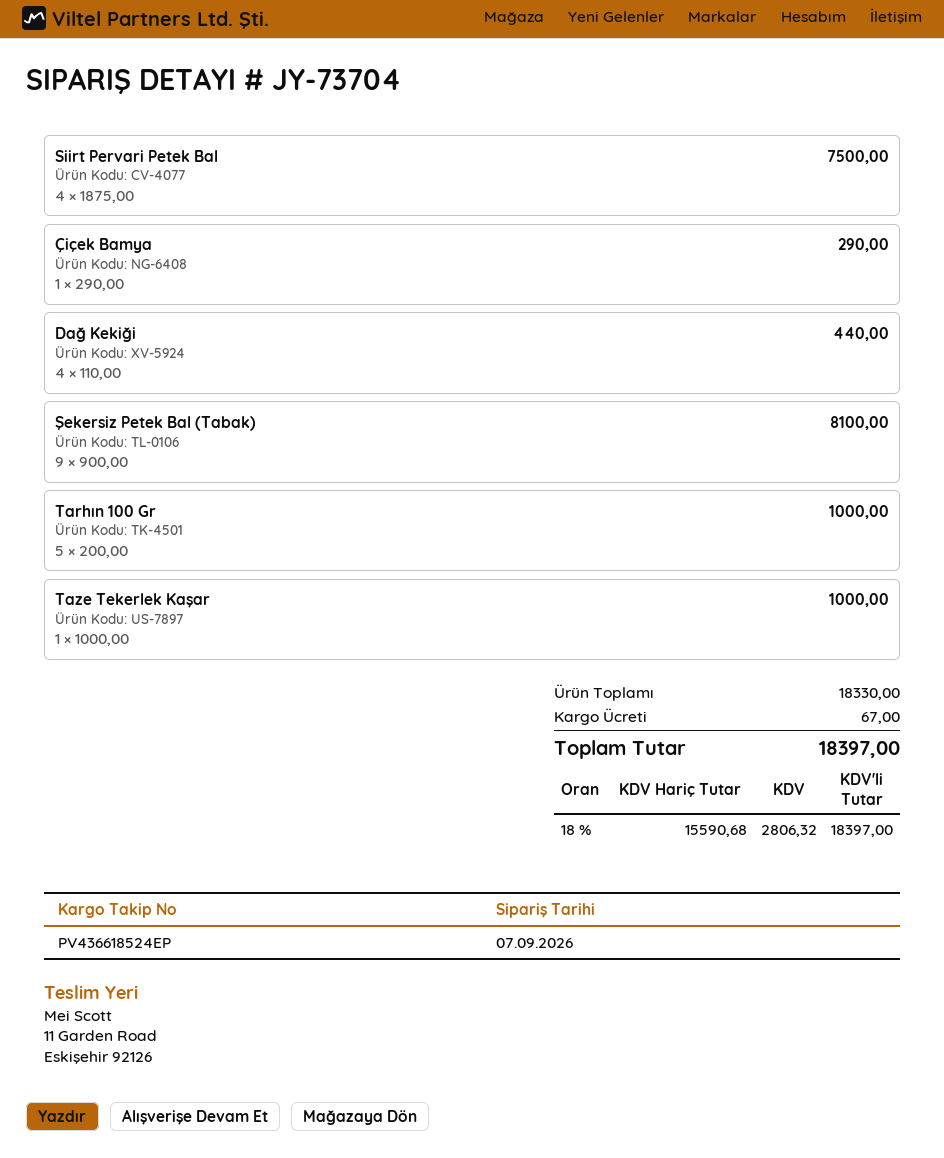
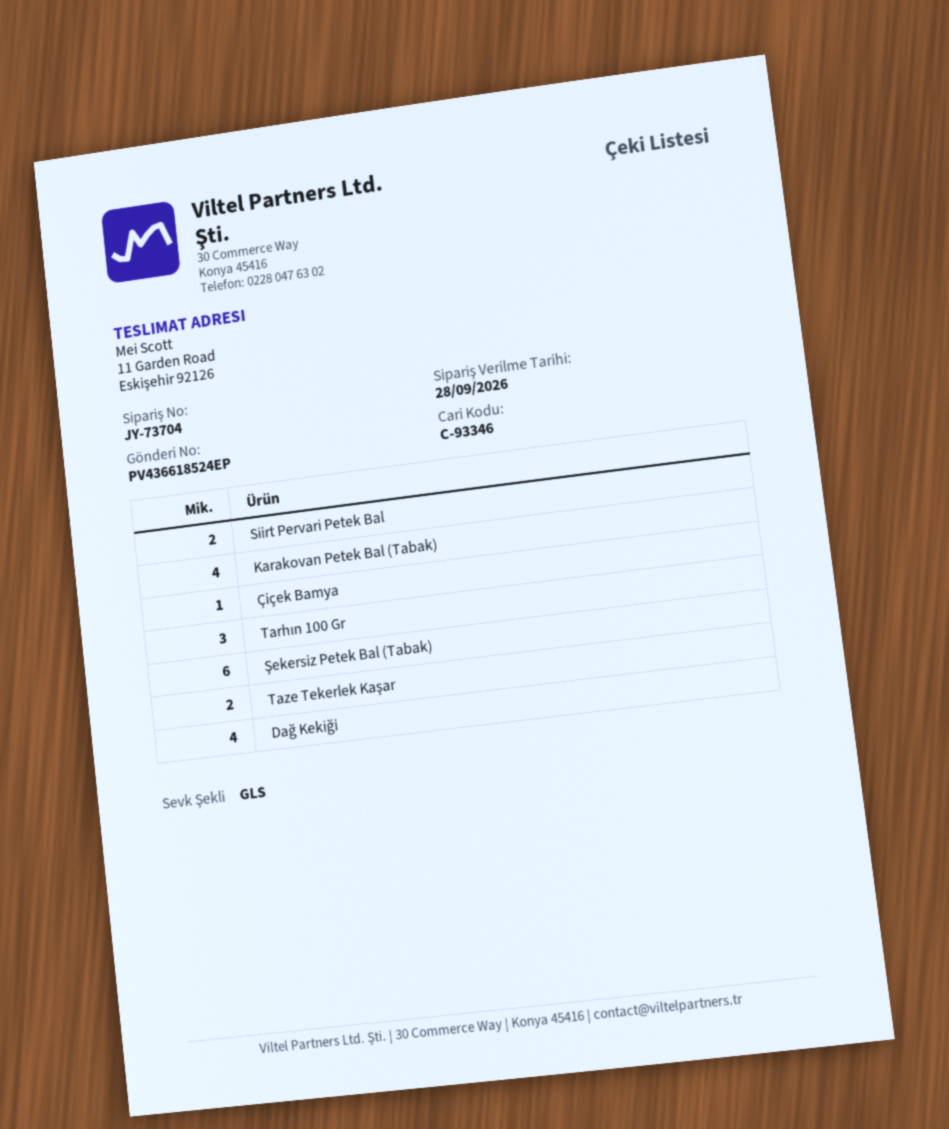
order date: 2026-09-07 -> 2026-09-28
Siirt Pervari Petek Bal: 4 -> 2
Şekersiz Petek Bal (Tabak): 9 -> 6
Tarhın 100 Gr: 5 -> 3
Taze Tekerlek Kaşar: 1 -> 2
Karakovan Petek Bal (Tabak): none -> 4

